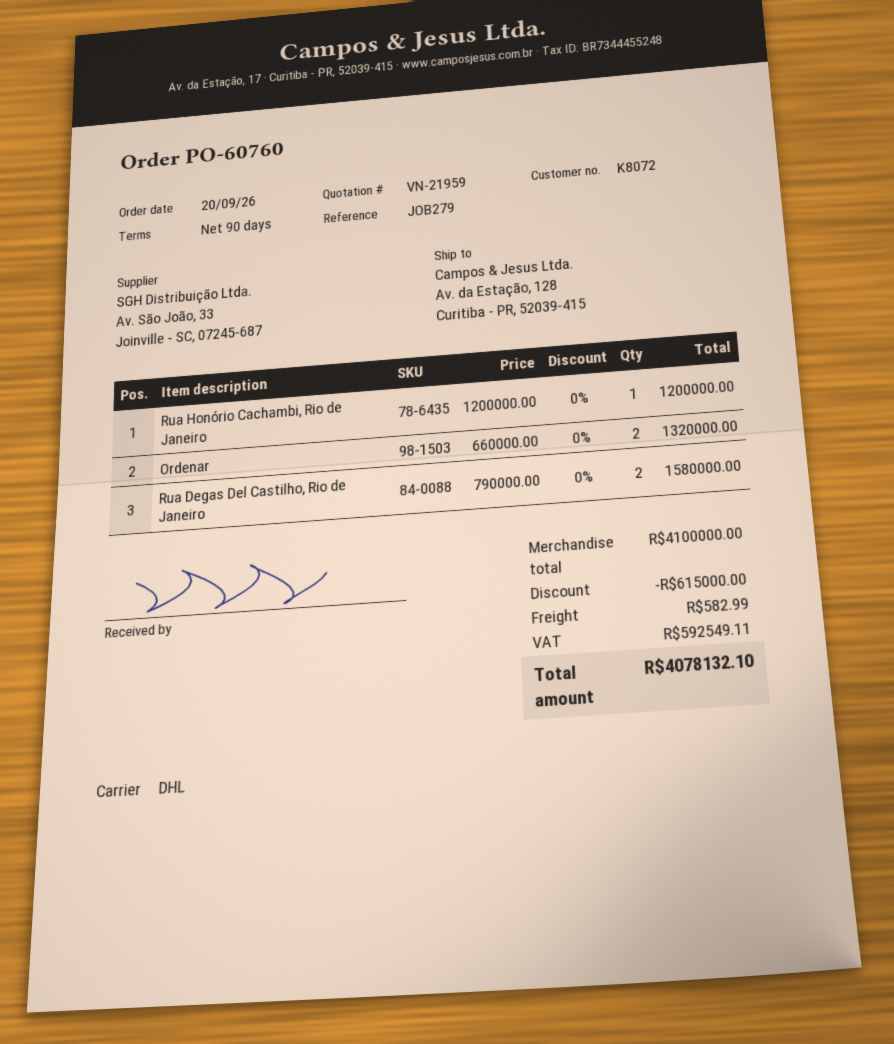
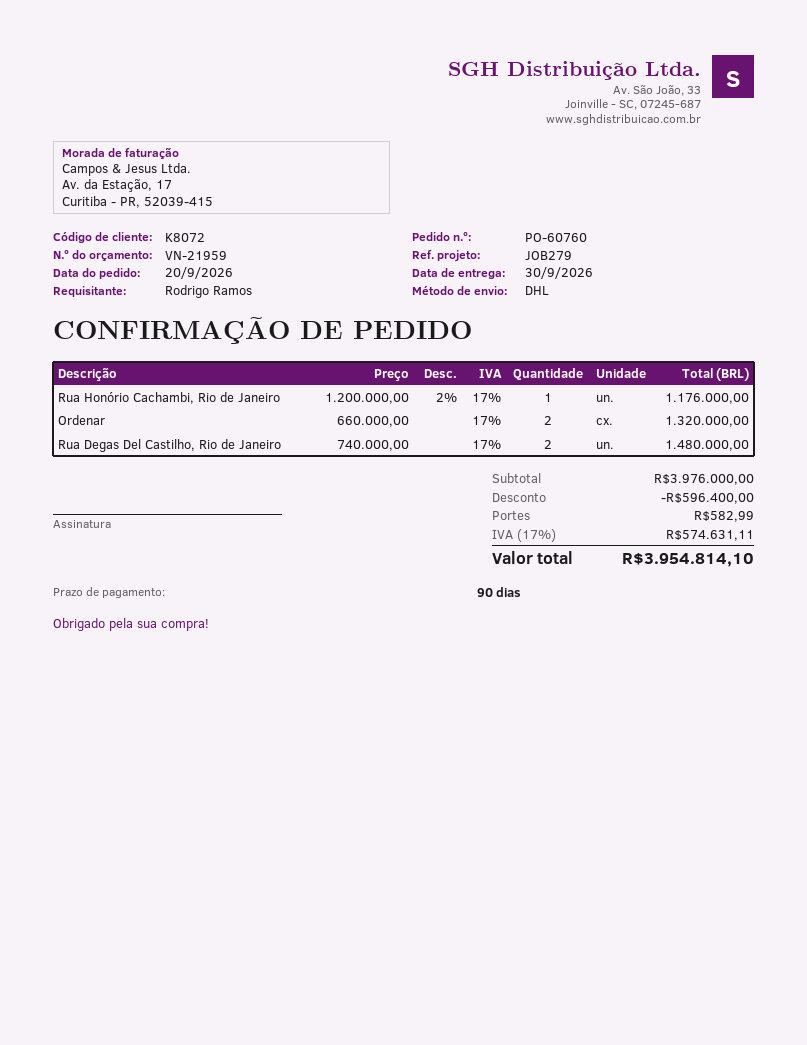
Rua Honório Cachambi, Rio de Janeiro: 1 x 1200000.00 = 1200000.00 -> 1 x 1200000.00 - 2% = 1176000.00
Rua Degas Del Castilho, Rio de Janeiro: 2 x 790000.00 = 1580000.00 -> 2 x 740000.00 = 1480000.00
subtotal: 4100000.00 -> 3976000.00
discount: 615000.00 -> 596400.00
tax: 592549.11 -> 574631.11
total: 4078132.10 -> 3954814.10

